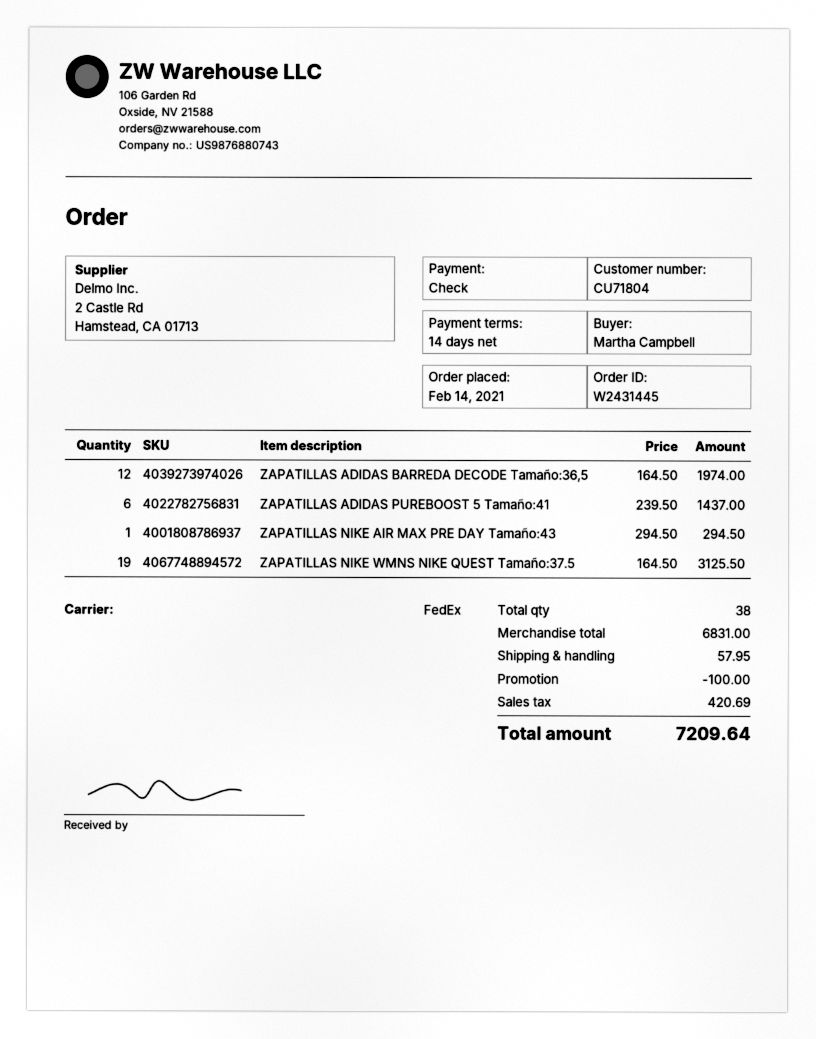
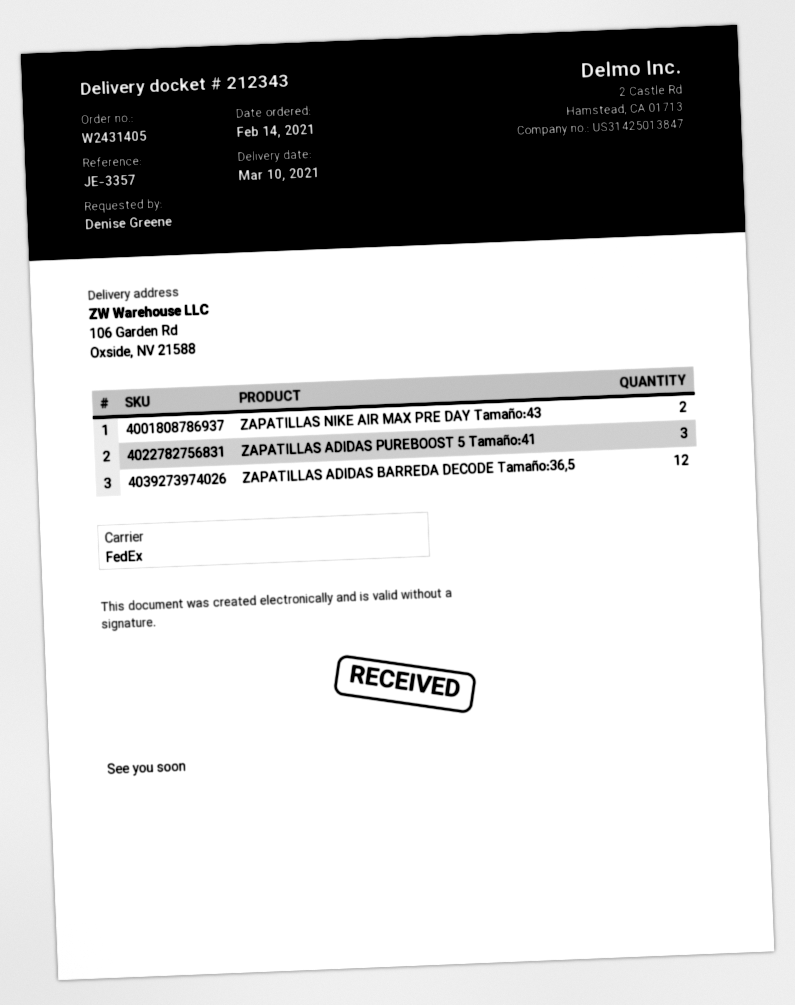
order number: W2431445 -> W2431405
ordered by: Martha Campbell -> Denise Greene
ZAPATILLAS ADIDAS PUREBOOST 5 Tamaño:41: 6 -> 3
ZAPATILLAS NIKE AIR MAX PRE DAY Tamaño:43: 1 -> 2
ZAPATILLAS NIKE WMNS NIKE QUEST Tamaño:37.5: 19 -> none

